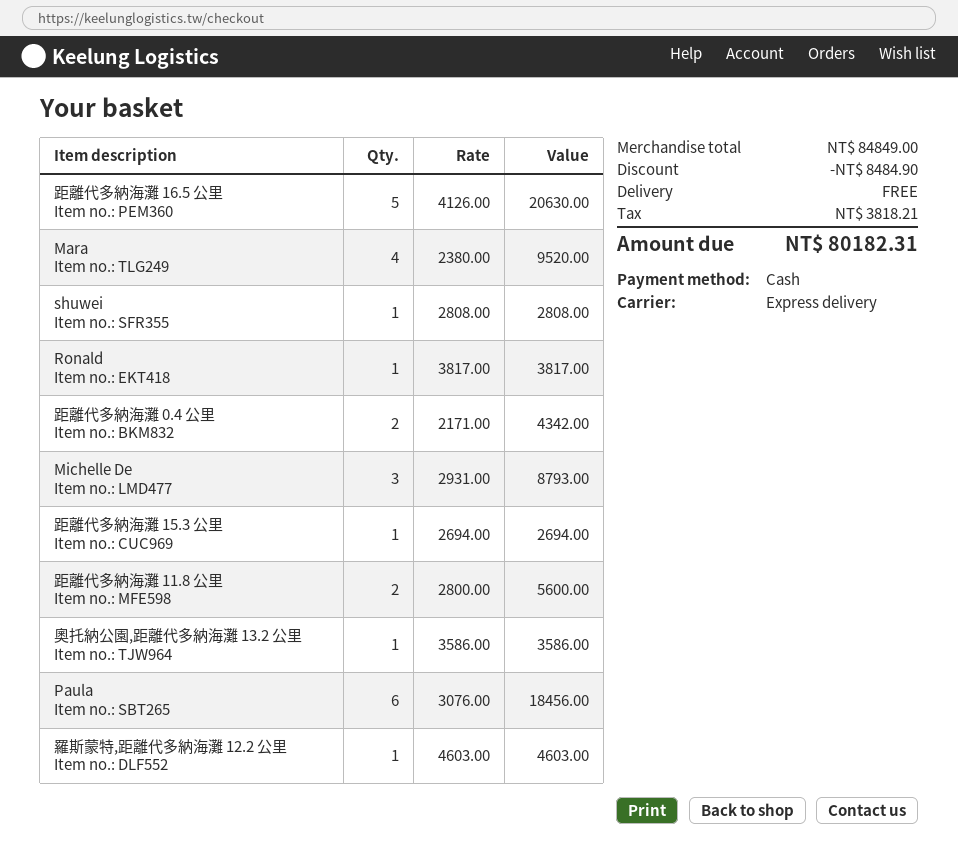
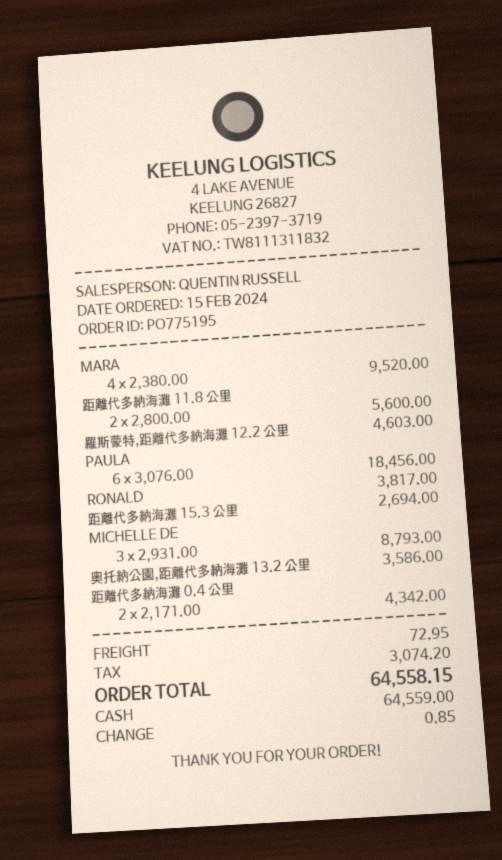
距離代多納海灘 16.5 公里: 5 x 4126.00 = 20630.00 -> none
shuwei: 1 x 2808.00 = 2808.00 -> none
discount: 8484.90 -> none
shipping: 0.00 -> 72.95
tax: 3818.21 -> 3074.20
total: 80182.31 -> 64558.15

